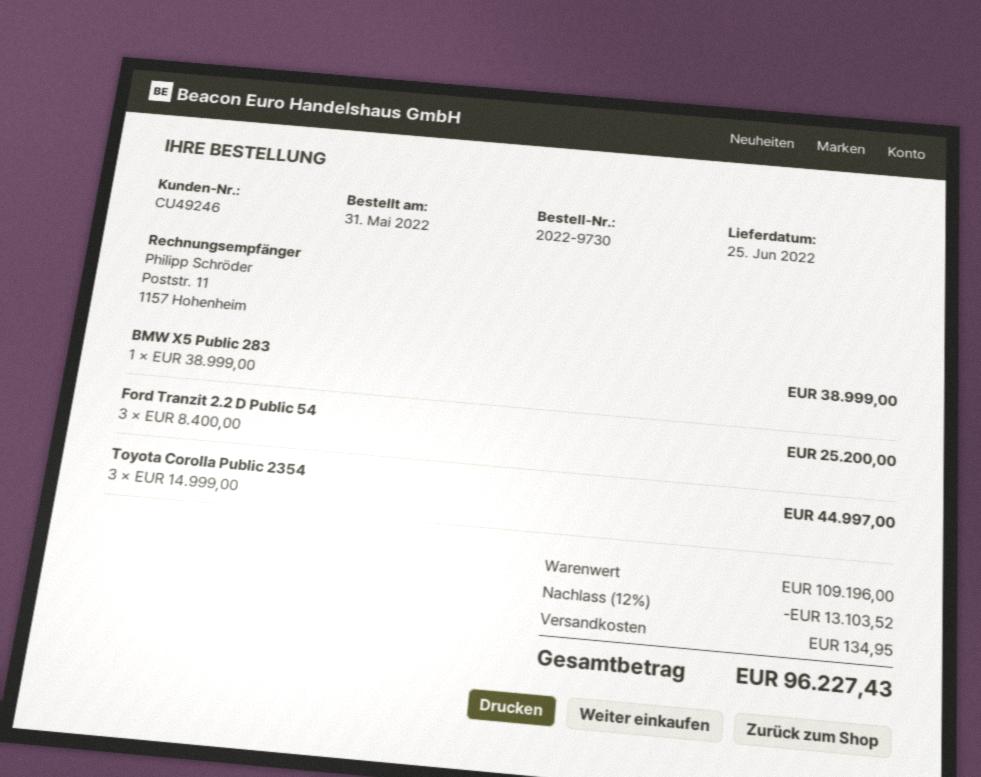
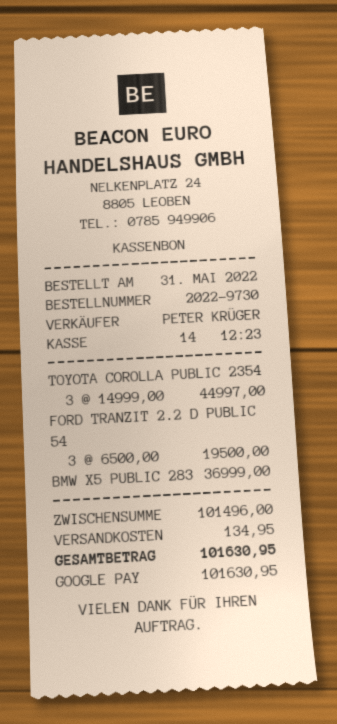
BMW X5 Public 283: 1 x 38999.00 = 38999.00 -> 1 x 36999.00 = 36999.00
Ford Tranzit 2.2 D Public 54: 3 x 8400.00 = 25200.00 -> 3 x 6500.00 = 19500.00
subtotal: 109196.00 -> 101496.00
discount: 12% = 13103.52 -> none
total: 96227.43 -> 101630.95

